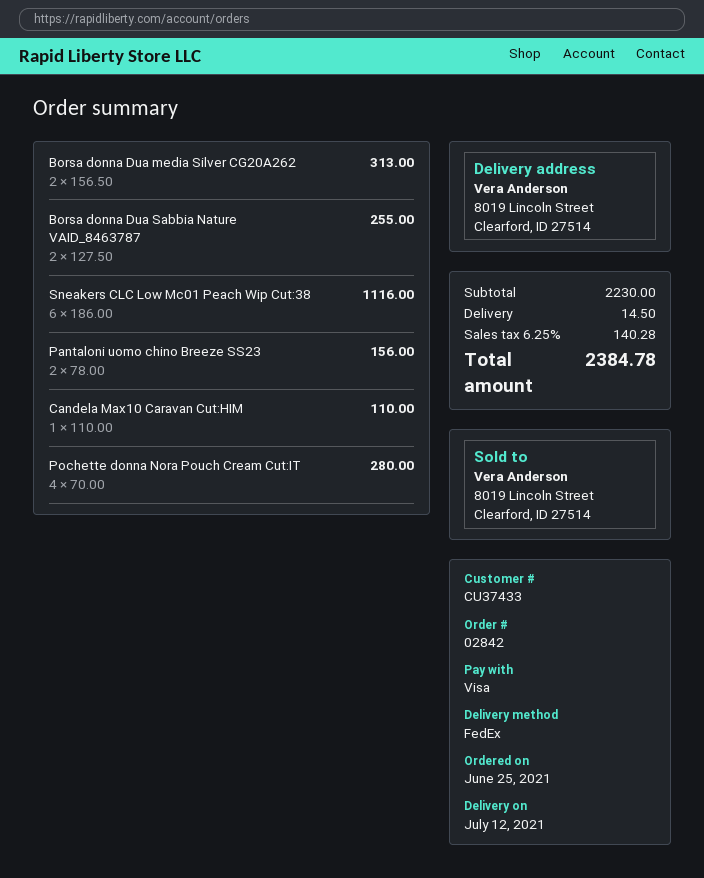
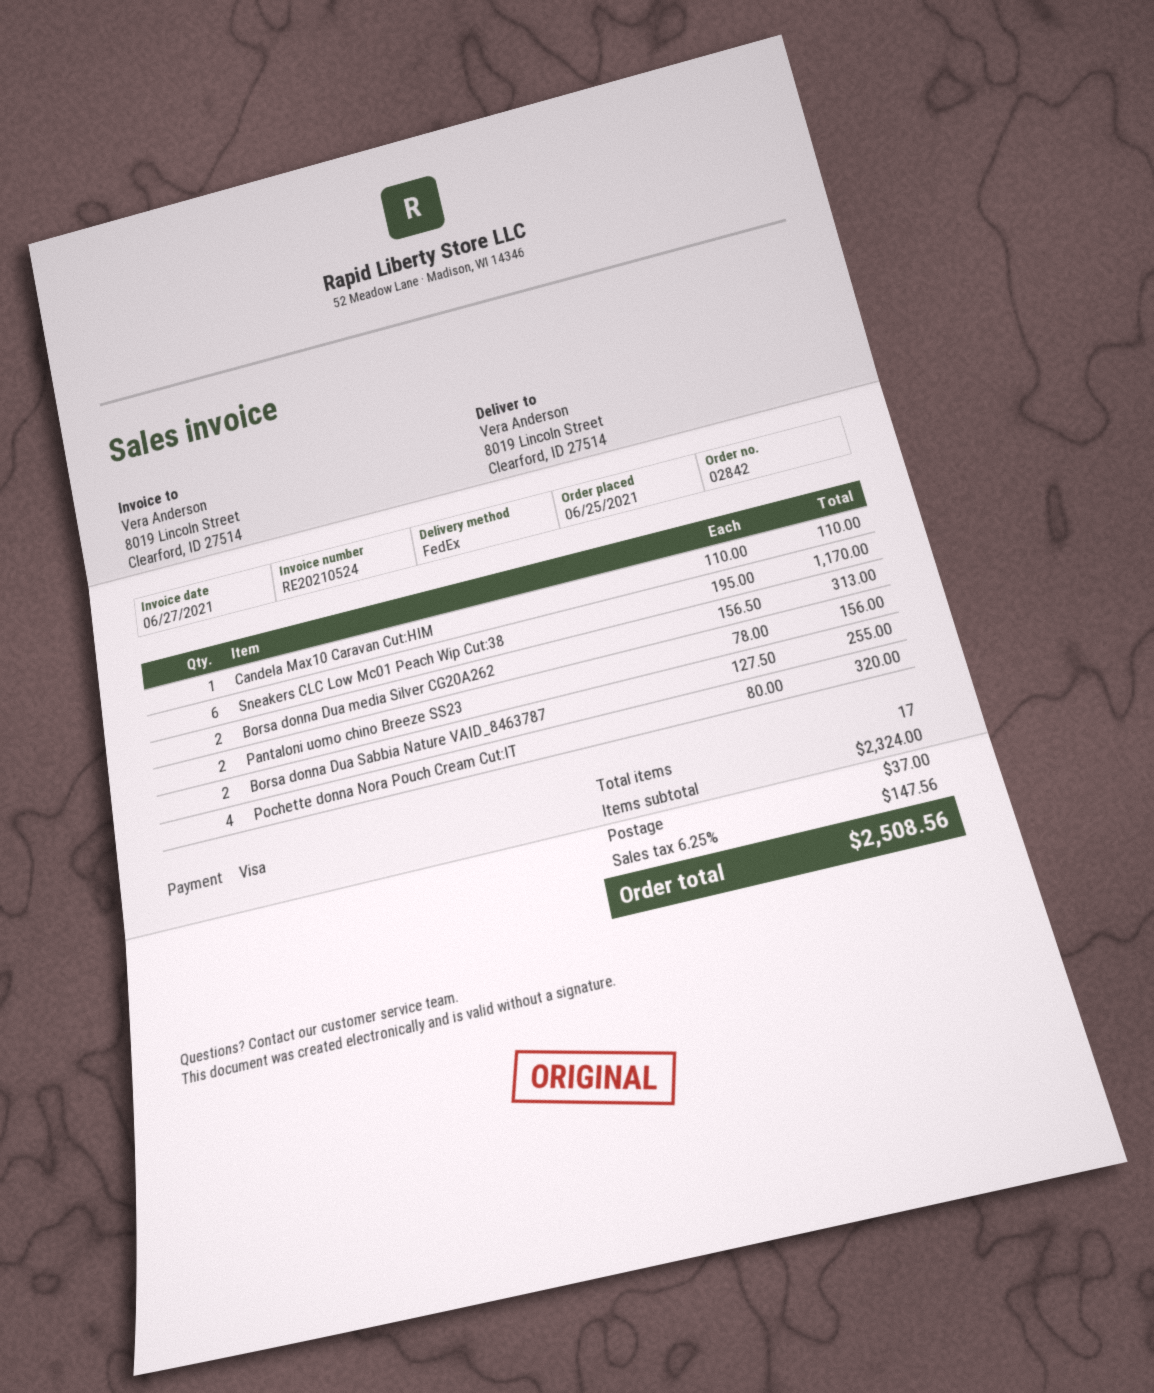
Sneakers CLC Low Mc01 Peach Wip Cut:38: 6 x 186.00 = 1116.00 -> 6 x 195.00 = 1170.00
Pochette donna Nora Pouch Cream Cut:IT: 4 x 70.00 = 280.00 -> 4 x 80.00 = 320.00
subtotal: 2230.00 -> 2324.00
shipping: 14.50 -> 37.00
tax: 6.25% = 140.28 -> 6.25% = 147.56
total: 2384.78 -> 2508.56

